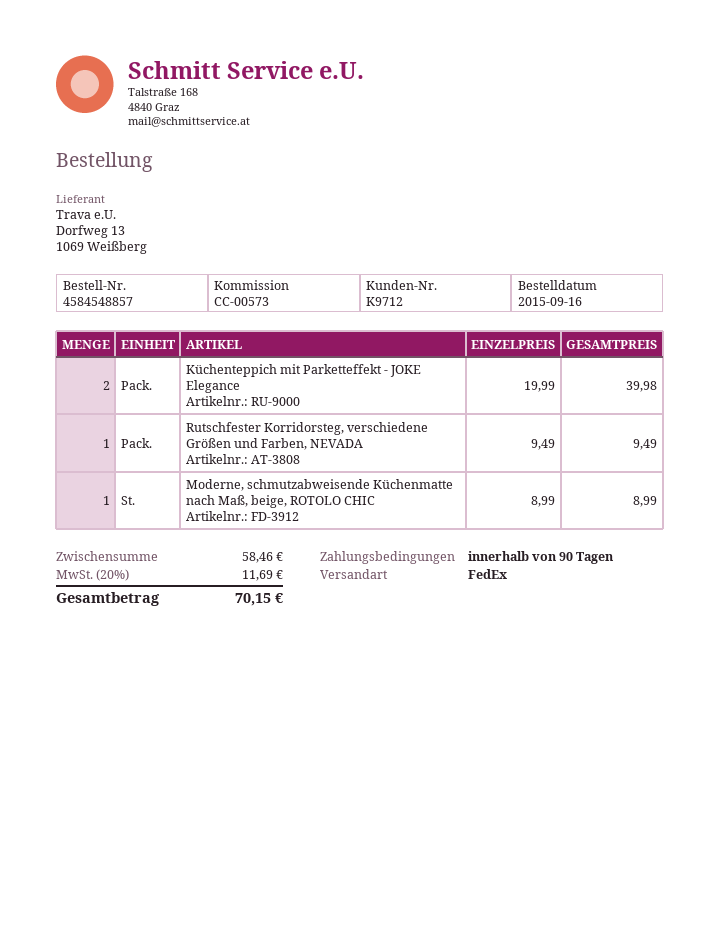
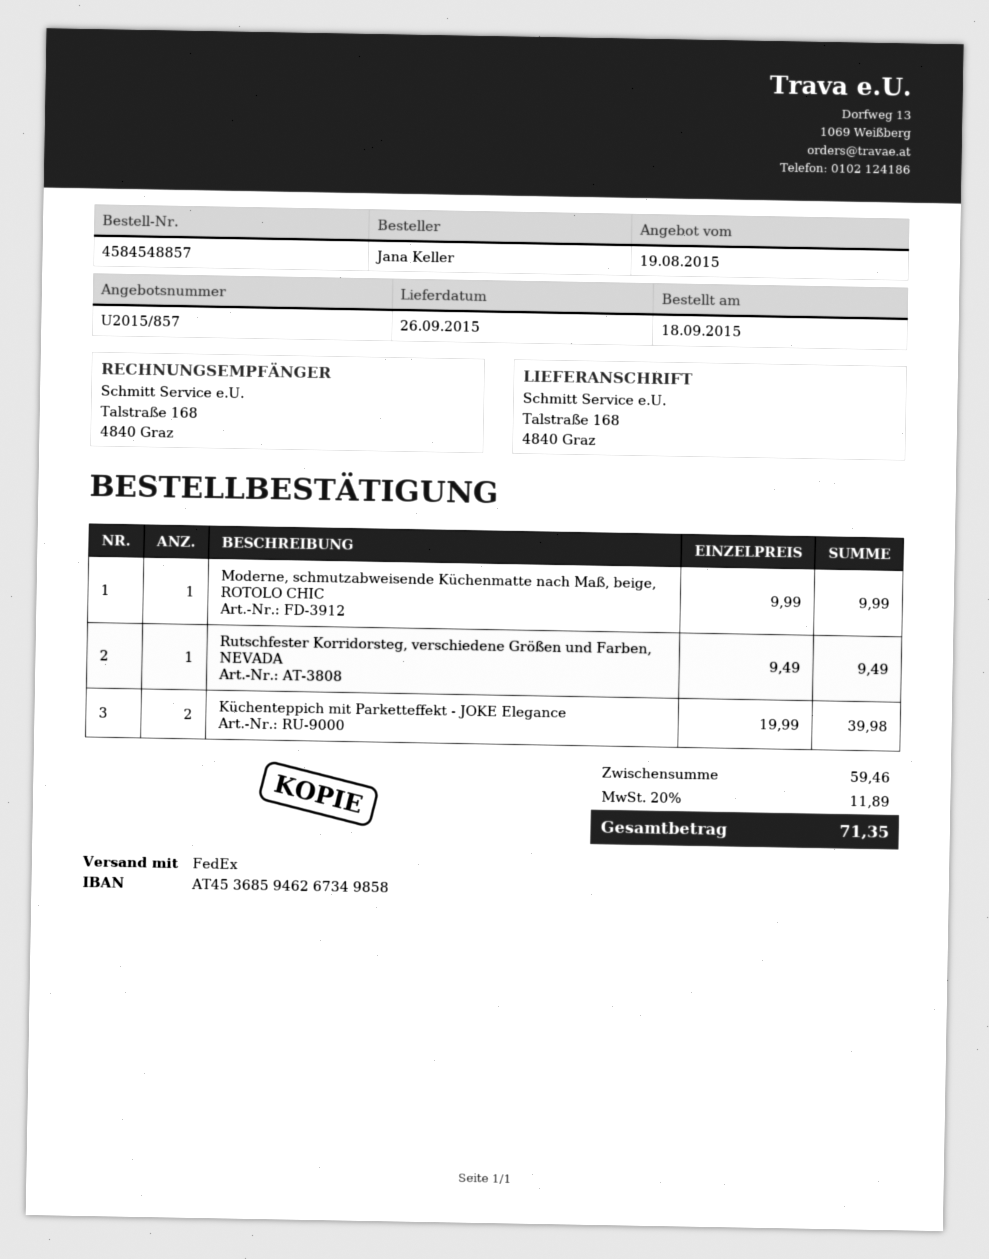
order date: 2015-09-16 -> 2015-09-18
Moderne, schmutzabweisende Küchenmatte nach Maß, beige, ROTOLO CHIC: 1 x 8.99 = 8.99 -> 1 x 9.99 = 9.99
subtotal: 58.46 -> 59.46
tax: 20% = 11.69 -> 20% = 11.89
total: 70.15 -> 71.35

